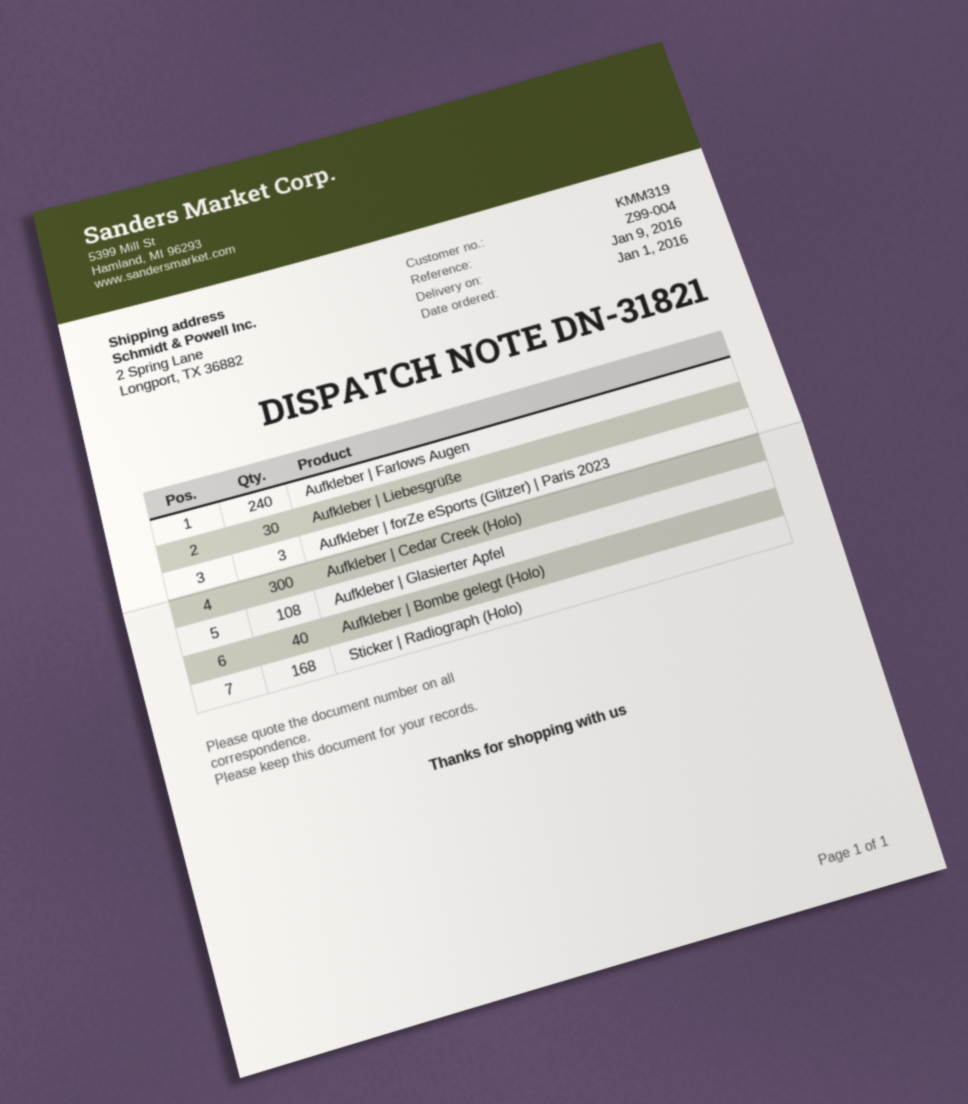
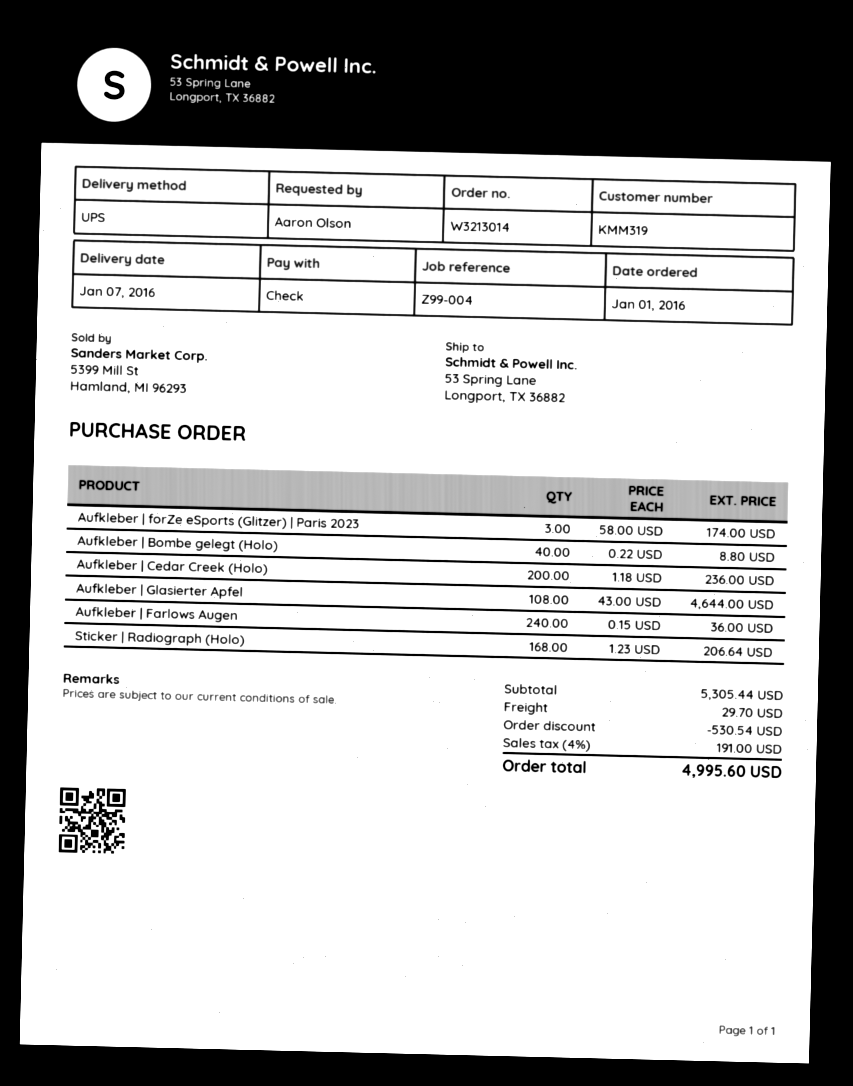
delivery date: 2016-01-09 -> 2016-01-07
ship to: 2 Spring Lane, Longport, TX 36882 -> 53 Spring Lane, Longport, TX 36882
Aufkleber | Liebesgrüße: 30 -> none
Aufkleber | Cedar Creek (Holo): 300 -> 200

